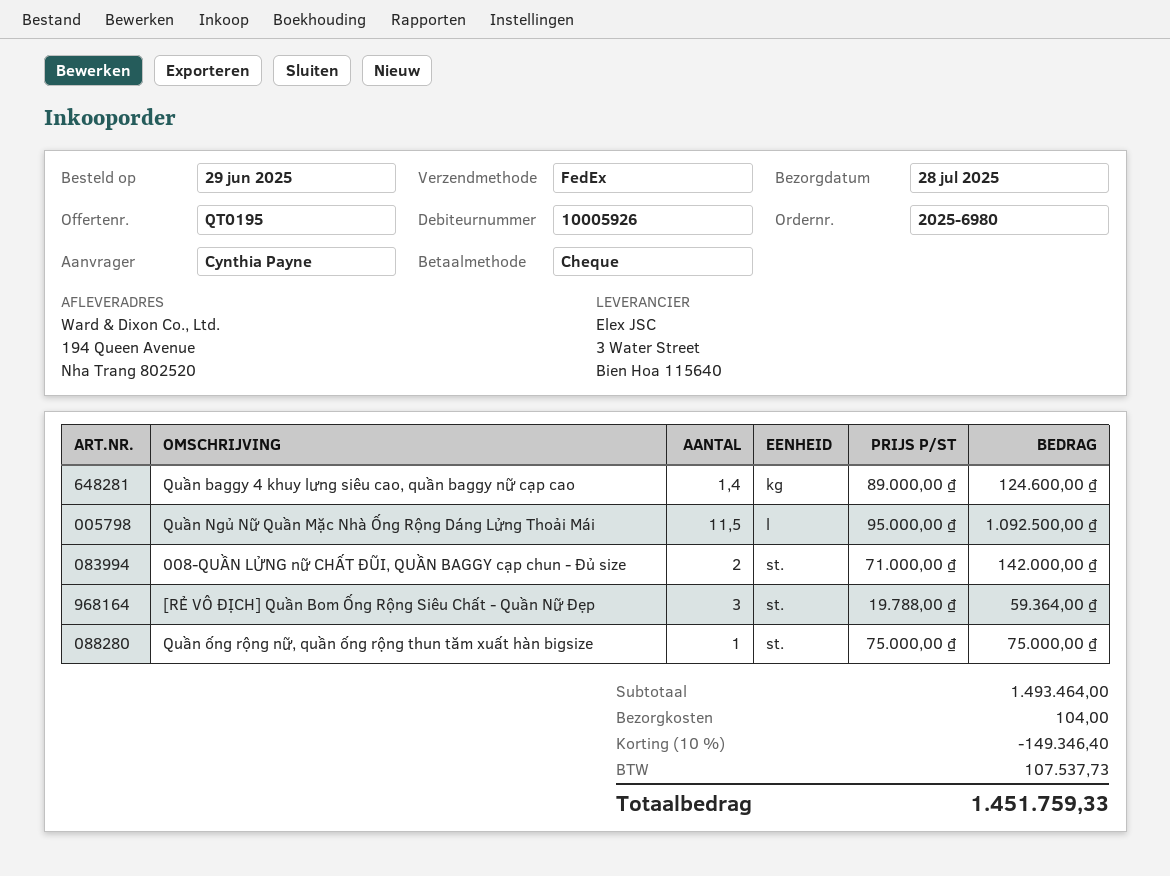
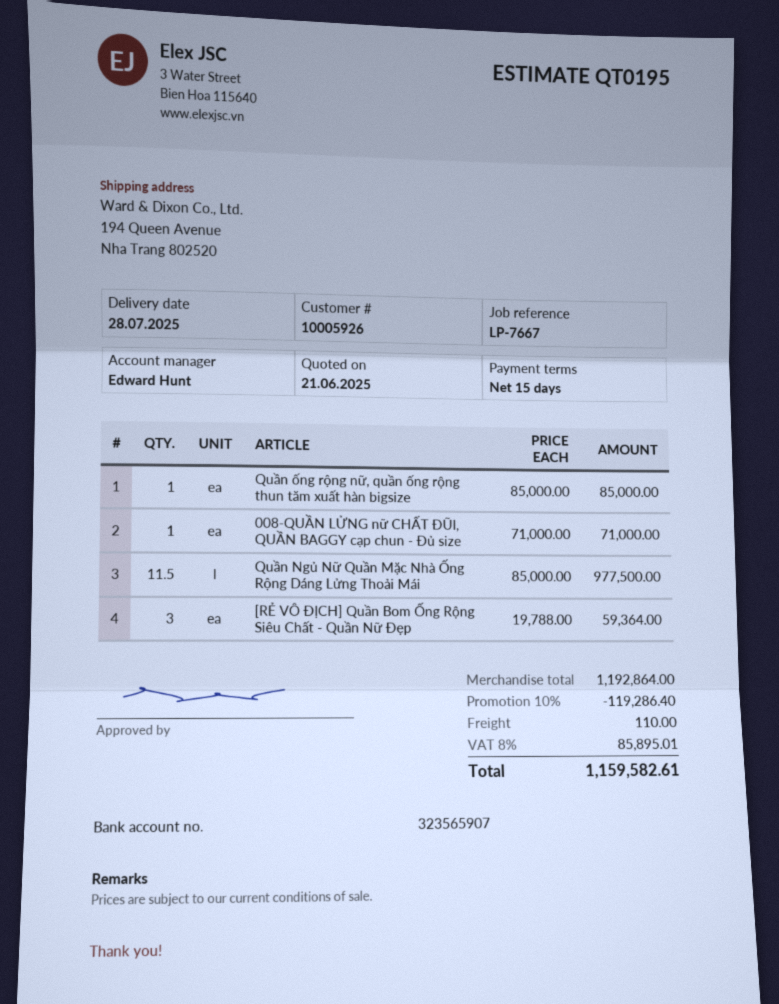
Quần baggy 4 khuy lưng siêu cao, quần baggy nữ cạp cao: 1.4 x 89000.00 = 124600.00 -> none
Quần Ngủ Nữ Quần Mặc Nhà Ống Rộng Dáng Lửng Thoải Mái: 11.5 x 95000.00 = 1092500.00 -> 11.5 x 85000.00 = 977500.00
008-QUẦN LỬNG nữ CHẤT ĐŨI, QUẦN BAGGY cạp chun - Đủ size: 2 x 71000.00 = 142000.00 -> 1 x 71000.00 = 71000.00
Quần ống rộng nữ, quần ống rộng thun tăm xuất hàn bigsize: 1 x 75000.00 = 75000.00 -> 1 x 85000.00 = 85000.00
subtotal: 1493464.00 -> 1192864.00
discount: 10% = 149346.40 -> 10% = 119286.40
shipping: 104.00 -> 110.00
tax: 107537.73 -> 85895.01
total: 1451759.33 -> 1159582.61

